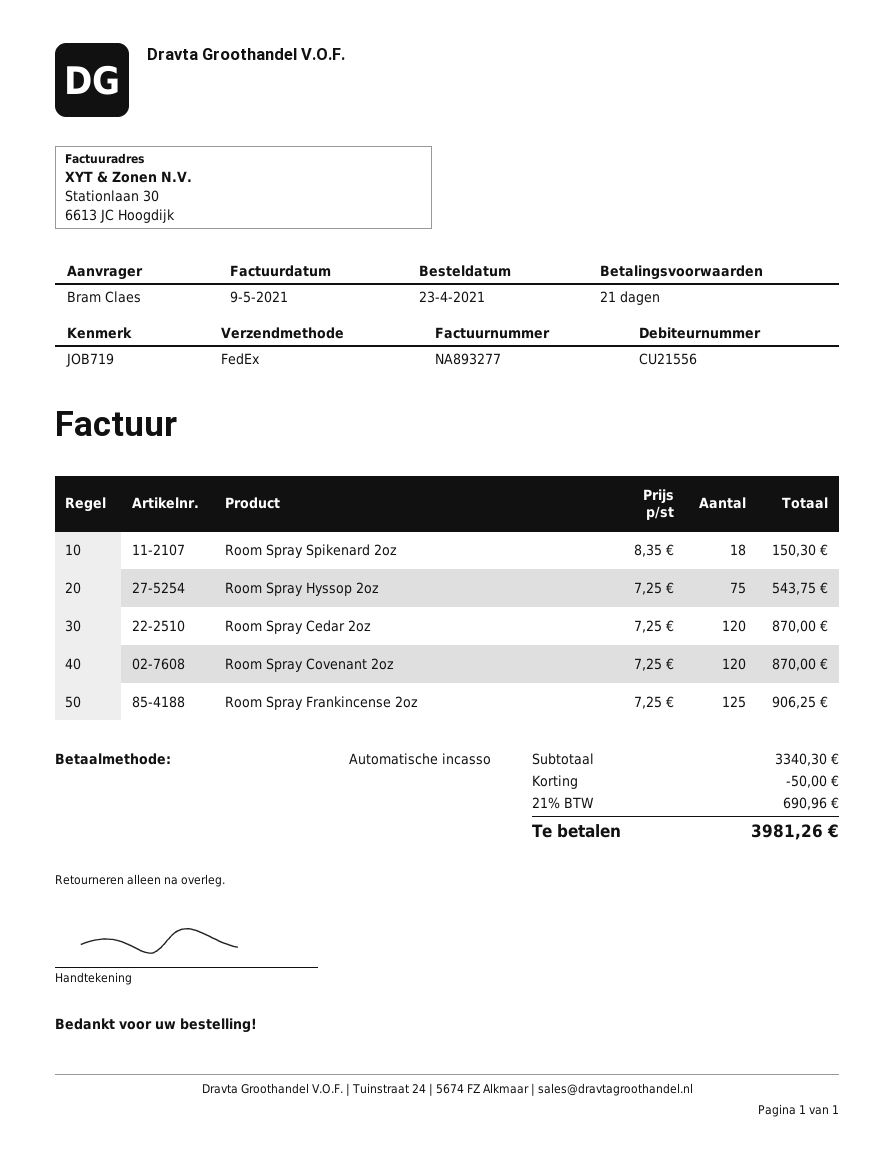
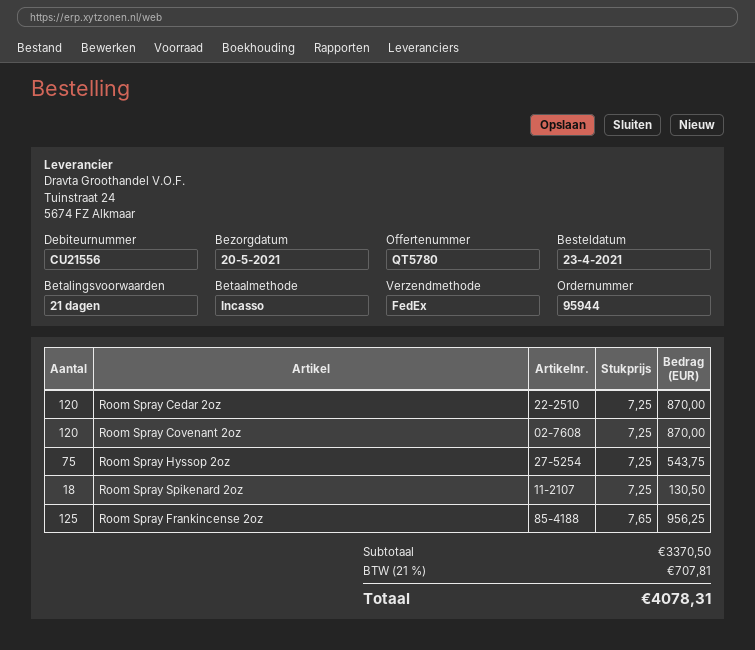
Room Spray Spikenard 2oz: 18 x 8.35 = 150.30 -> 18 x 7.25 = 130.50
Room Spray Frankincense 2oz: 125 x 7.25 = 906.25 -> 125 x 7.65 = 956.25
subtotal: 3340.30 -> 3370.50
discount: 50.00 -> none
tax: 21% = 690.96 -> 21% = 707.81
total: 3981.26 -> 4078.31

